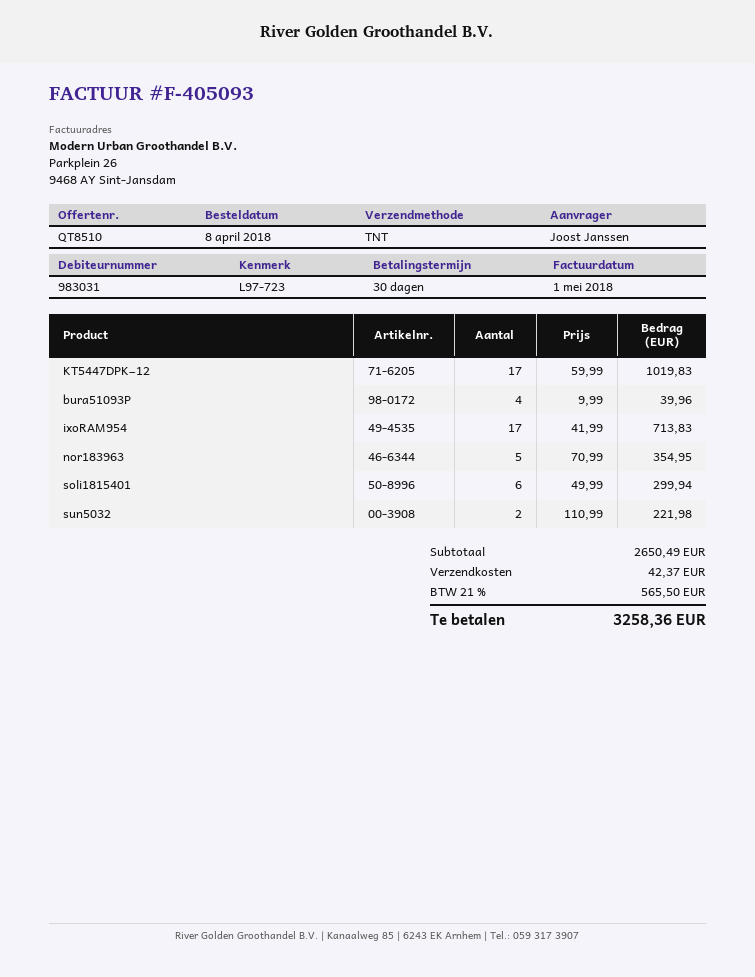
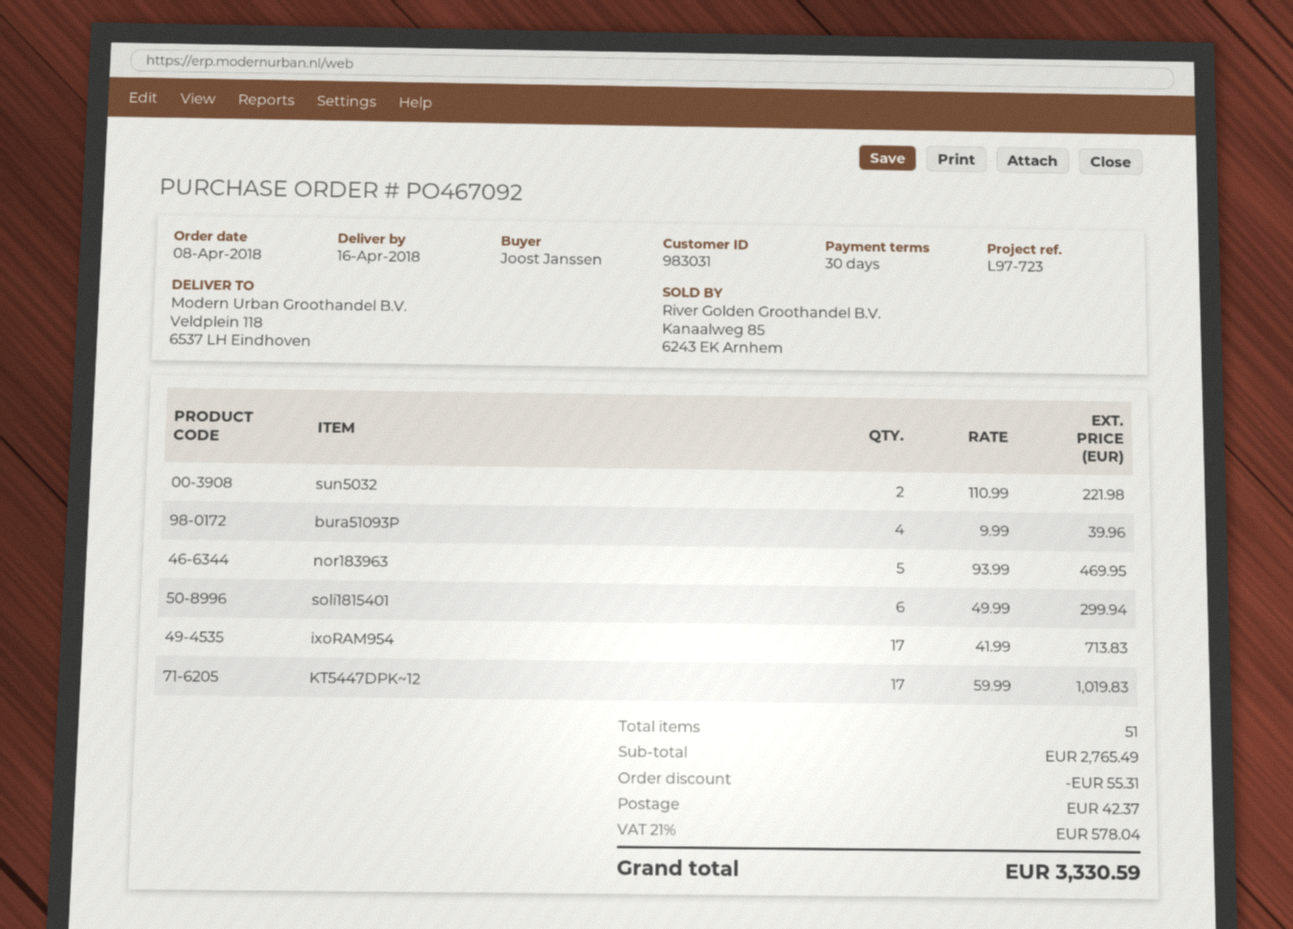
nor183963: 5 x 70.99 = 354.95 -> 5 x 93.99 = 469.95
subtotal: 2650.49 -> 2765.49
discount: none -> 55.31
tax: 21% = 565.50 -> 21% = 578.04
total: 3258.36 -> 3330.59

